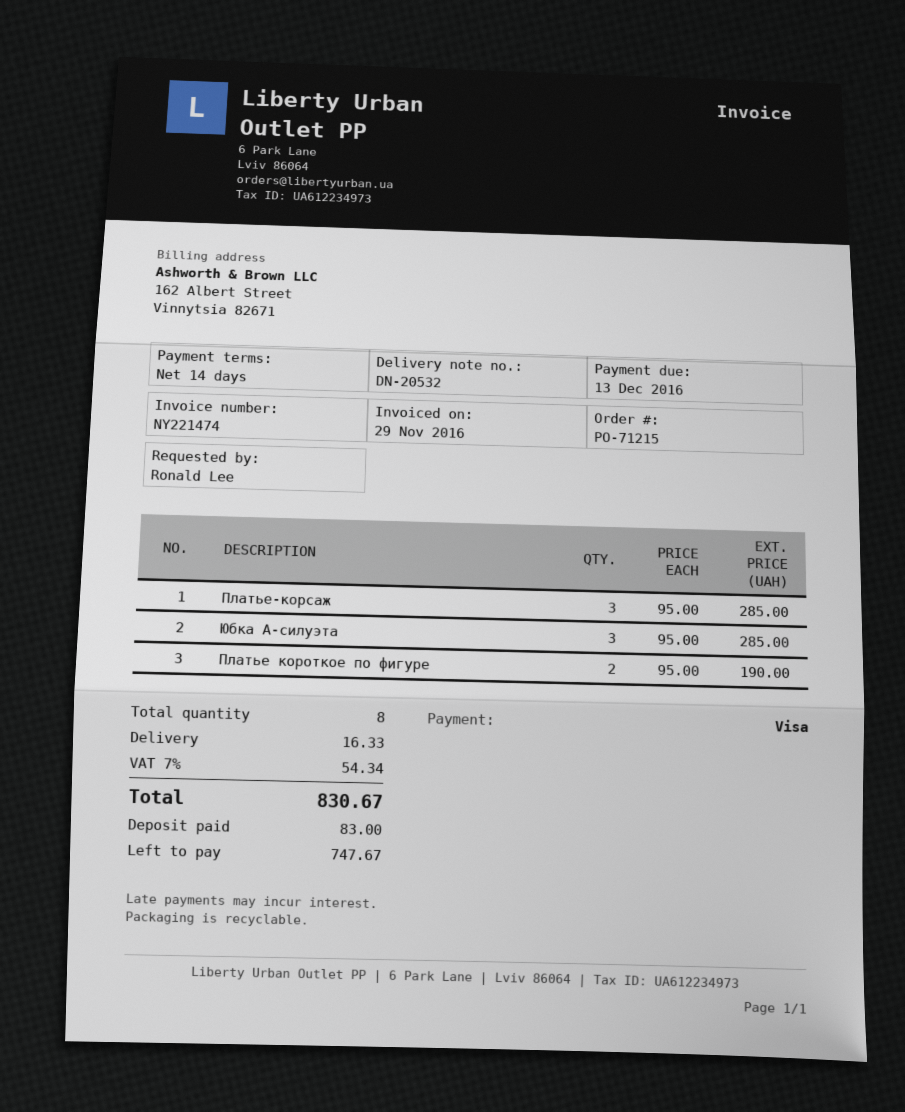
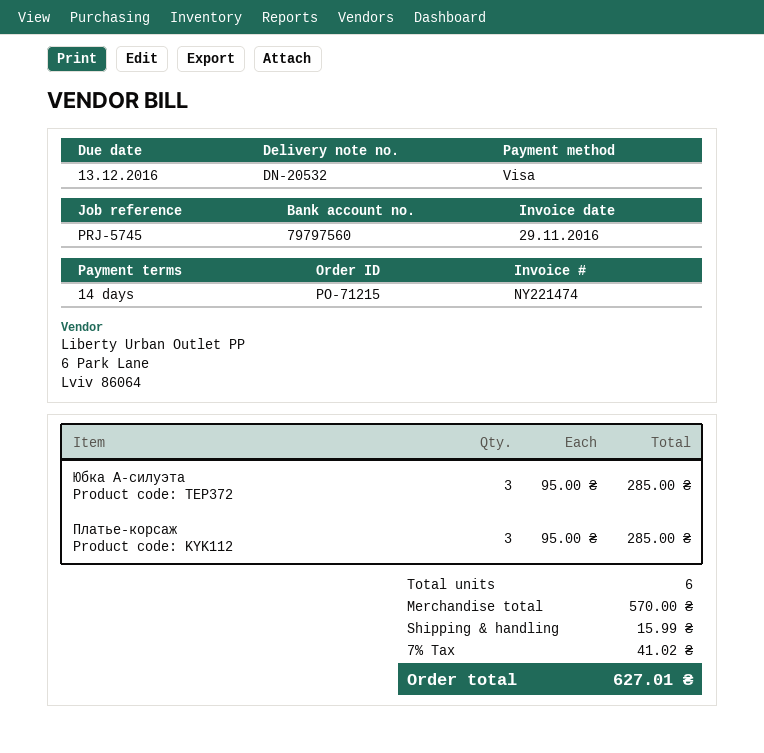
Платье короткое по фигуре: 2 x 95.00 = 190.00 -> none
total quantity: 8 -> 6
shipping: 16.33 -> 15.99
tax: 7% = 54.34 -> 7% = 41.02
total: 830.67 -> 627.01

